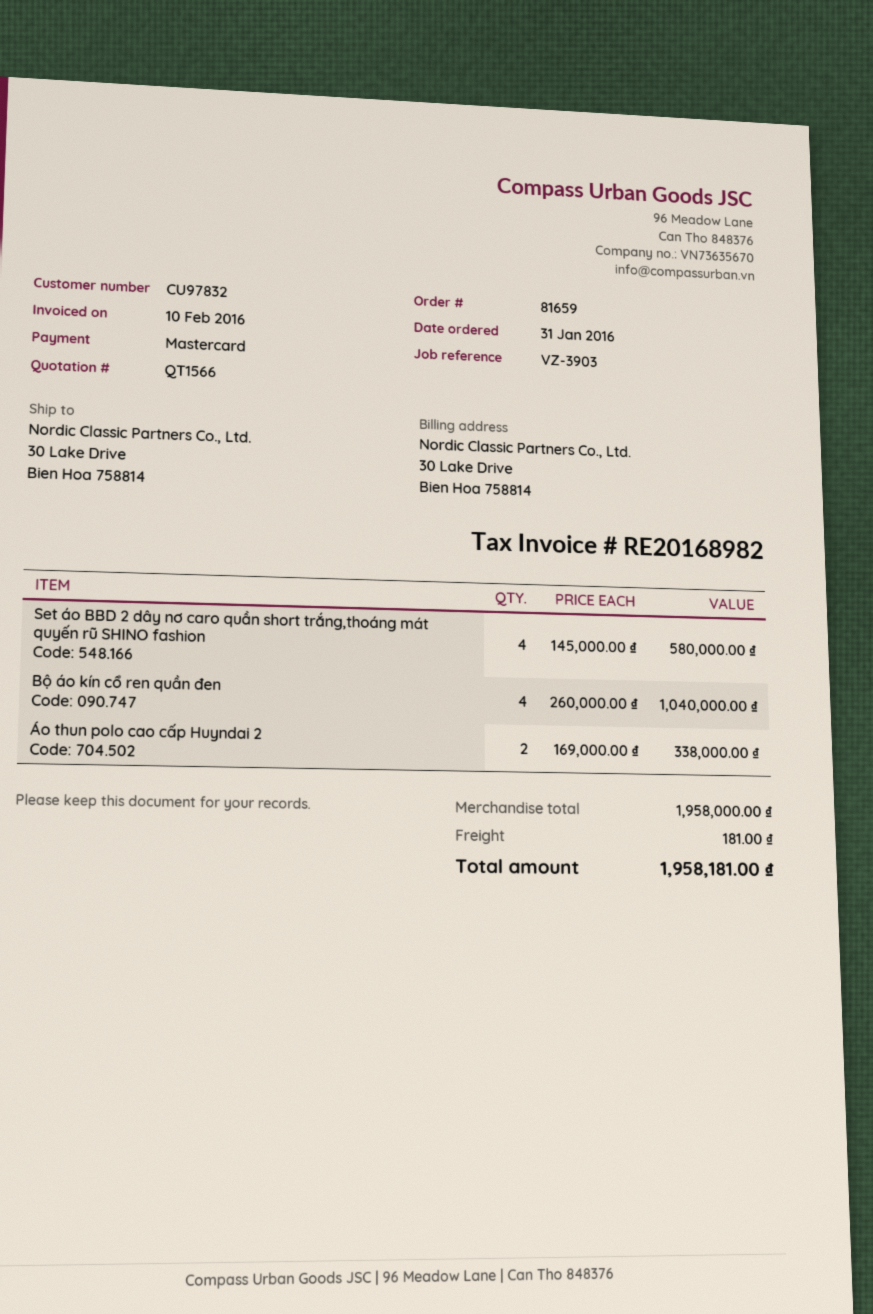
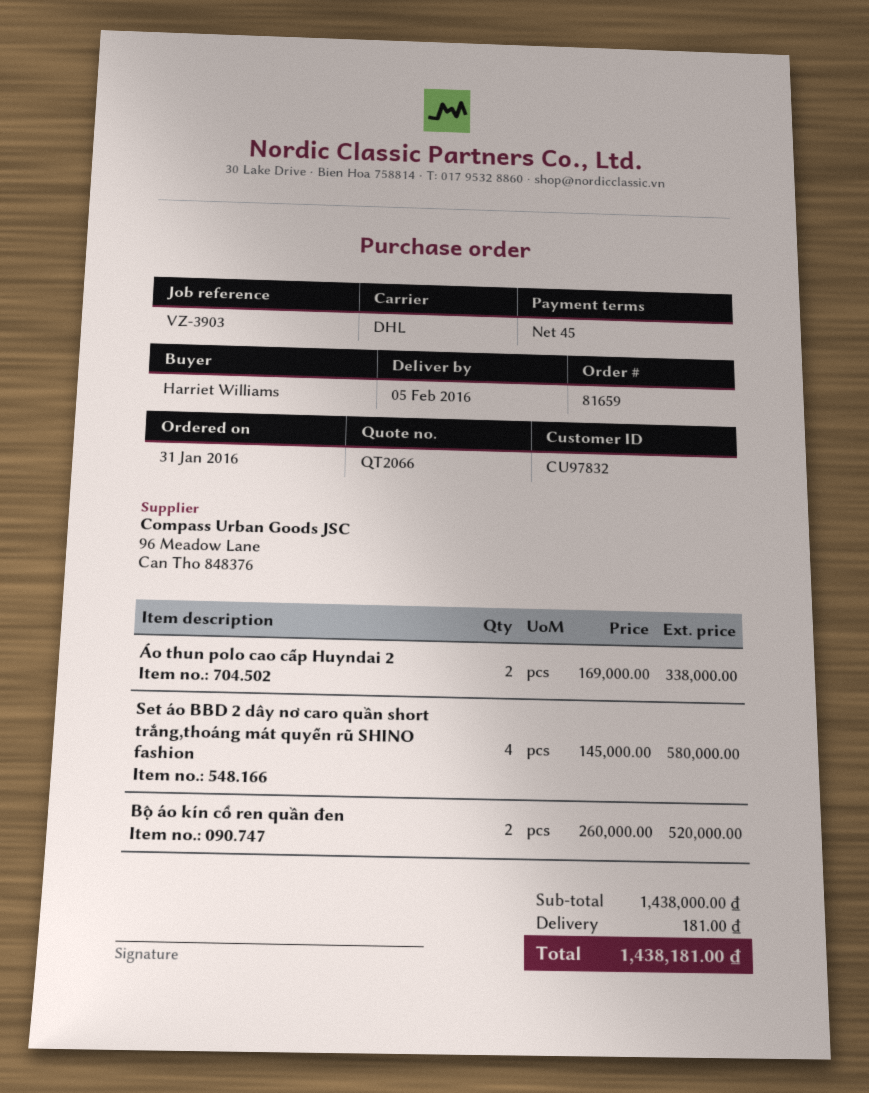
quote number: QT1566 -> QT2066
Bộ áo kín cổ ren quần đen: 4 x 260000.00 = 1040000.00 -> 2 x 260000.00 = 520000.00
subtotal: 1958000.00 -> 1438000.00
total: 1958181.00 -> 1438181.00

